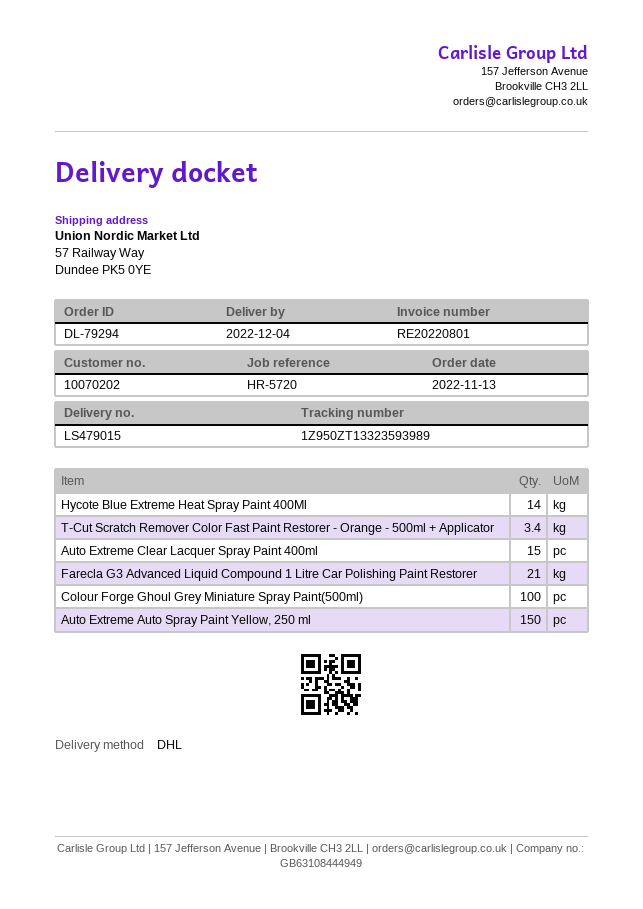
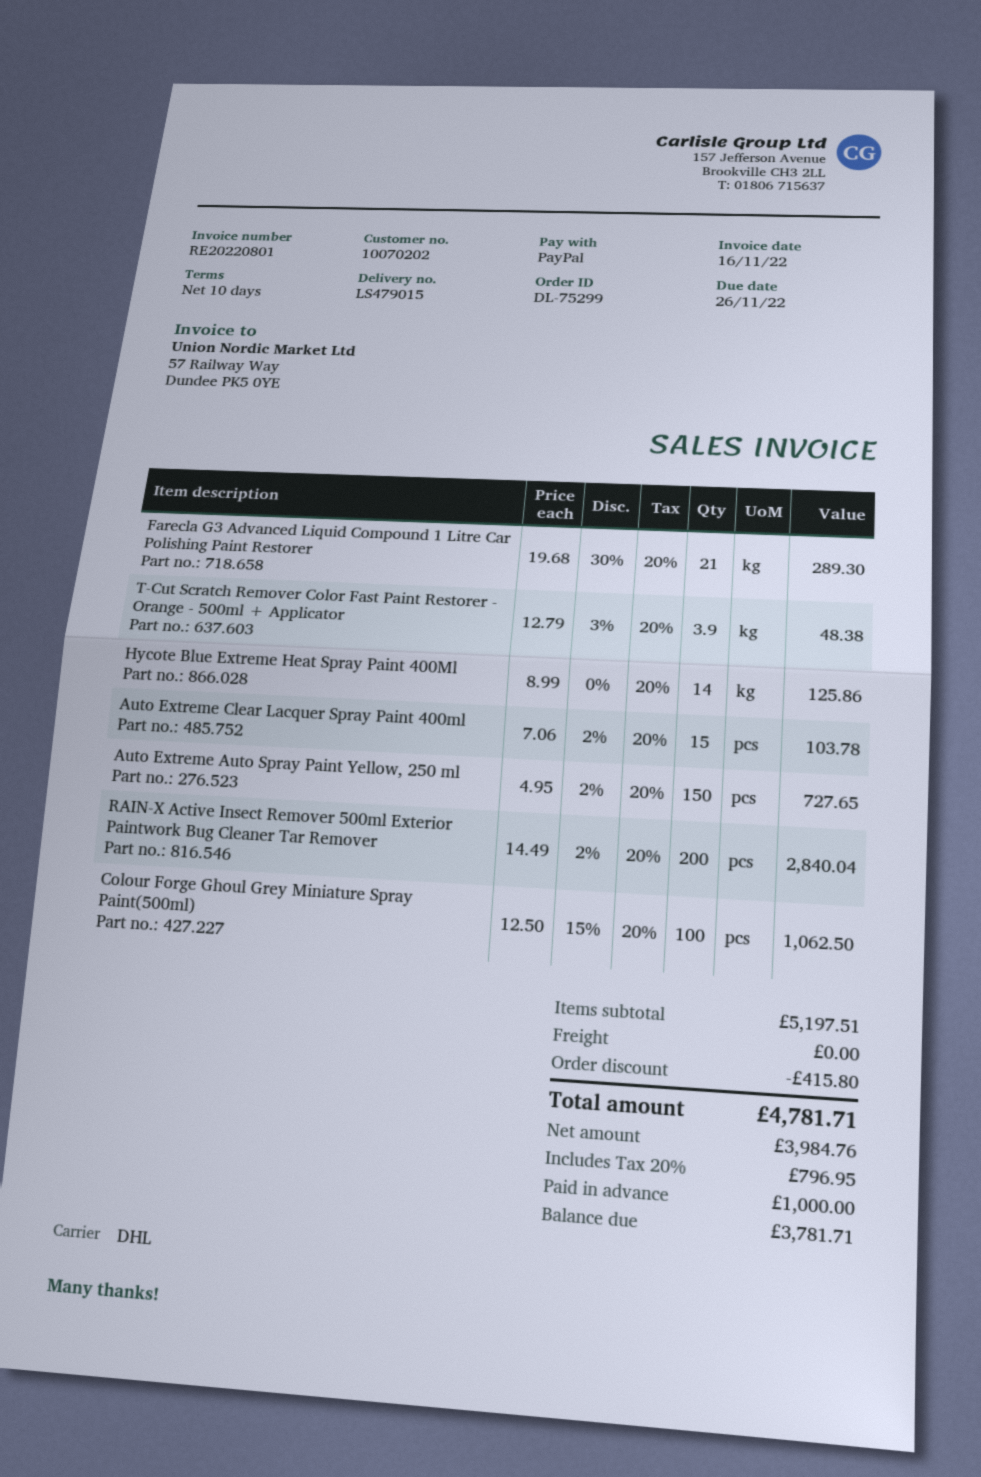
order number: DL-79294 -> DL-75299
T-Cut Scratch Remover Color Fast Paint Restorer - Orange - 500ml + Applicator: 3.4 -> 3.9
RAIN-X Active Insect Remover 500ml Exterior Paintwork Bug Cleaner Tar Remover: none -> 200

